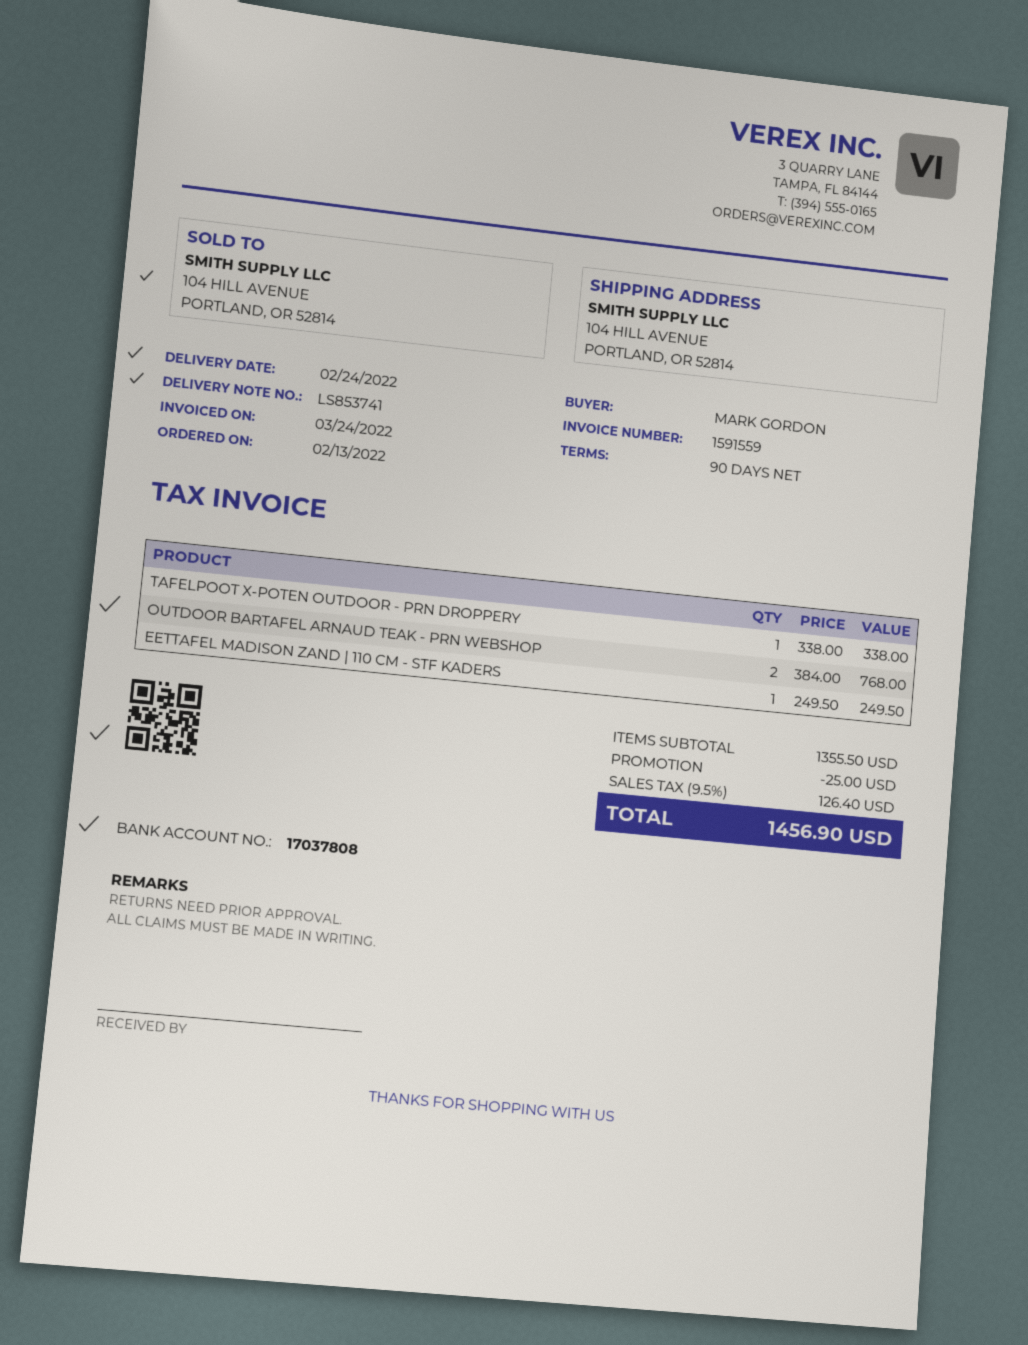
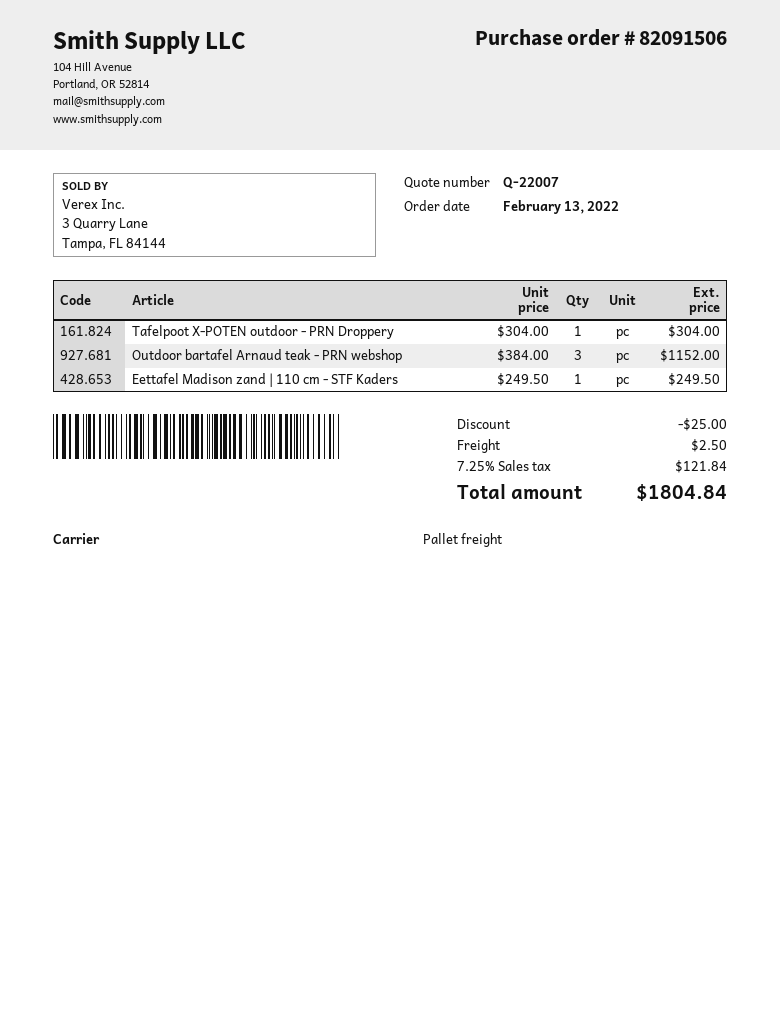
TAFELPOOT X-POTEN OUTDOOR - PRN DROPPERY: 1 x 338.00 = 338.00 -> 1 x 304.00 = 304.00
OUTDOOR BARTAFEL ARNAUD TEAK - PRN WEBSHOP: 2 x 384.00 = 768.00 -> 3 x 384.00 = 1152.00
shipping: none -> 2.50
tax: 9.5% = 126.40 -> 7.25% = 121.84
total: 1456.90 -> 1804.84

